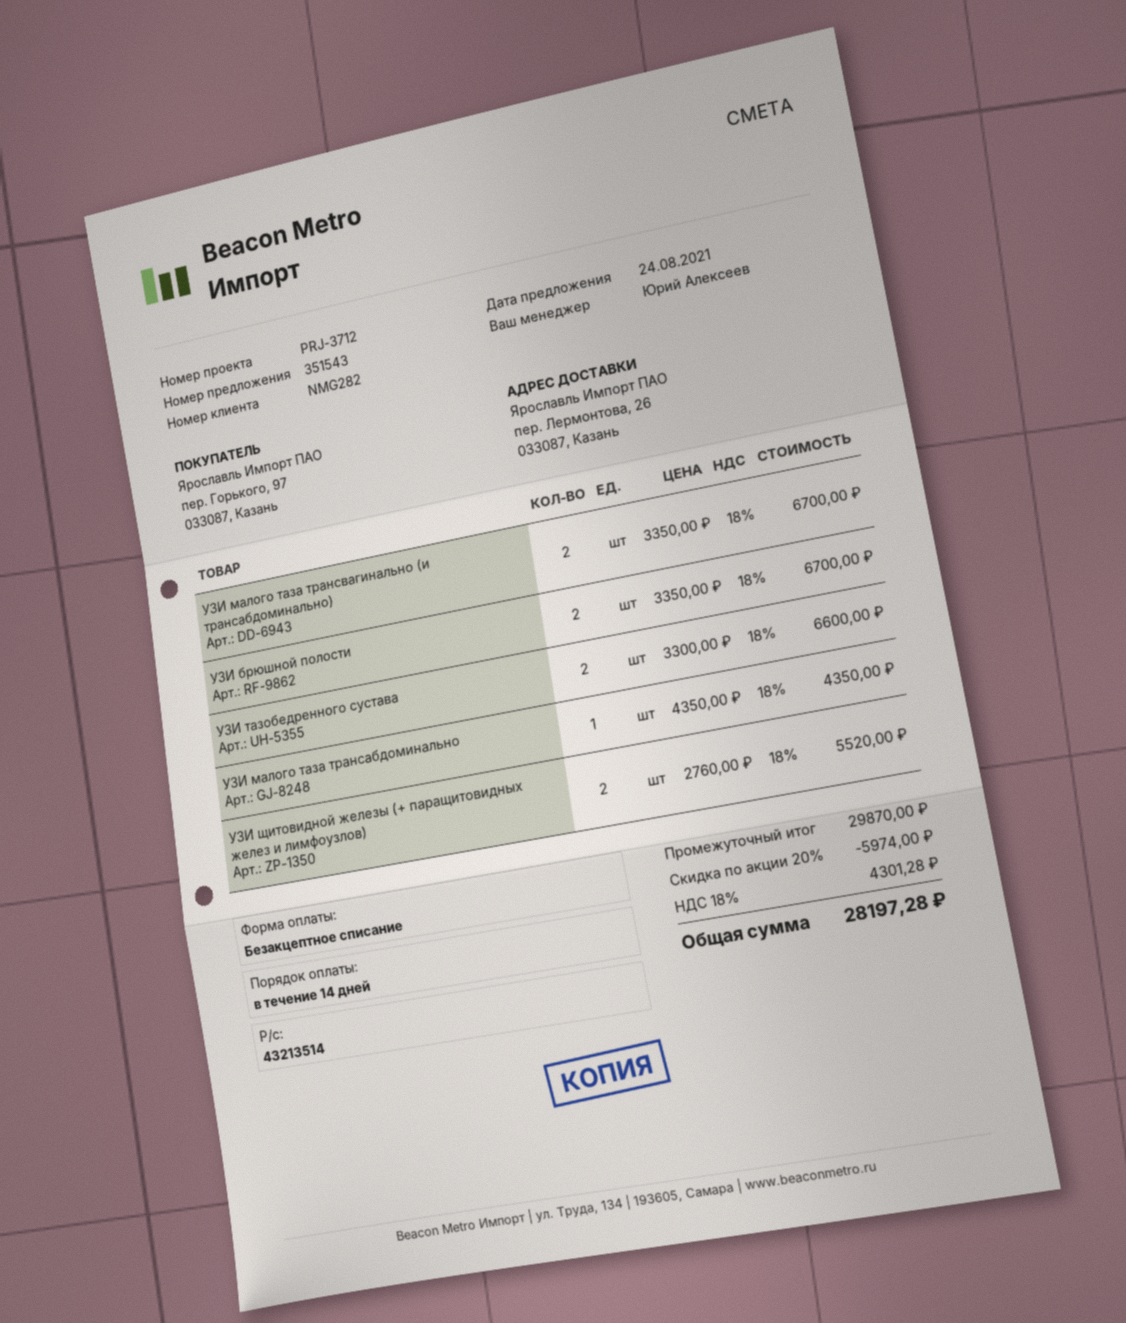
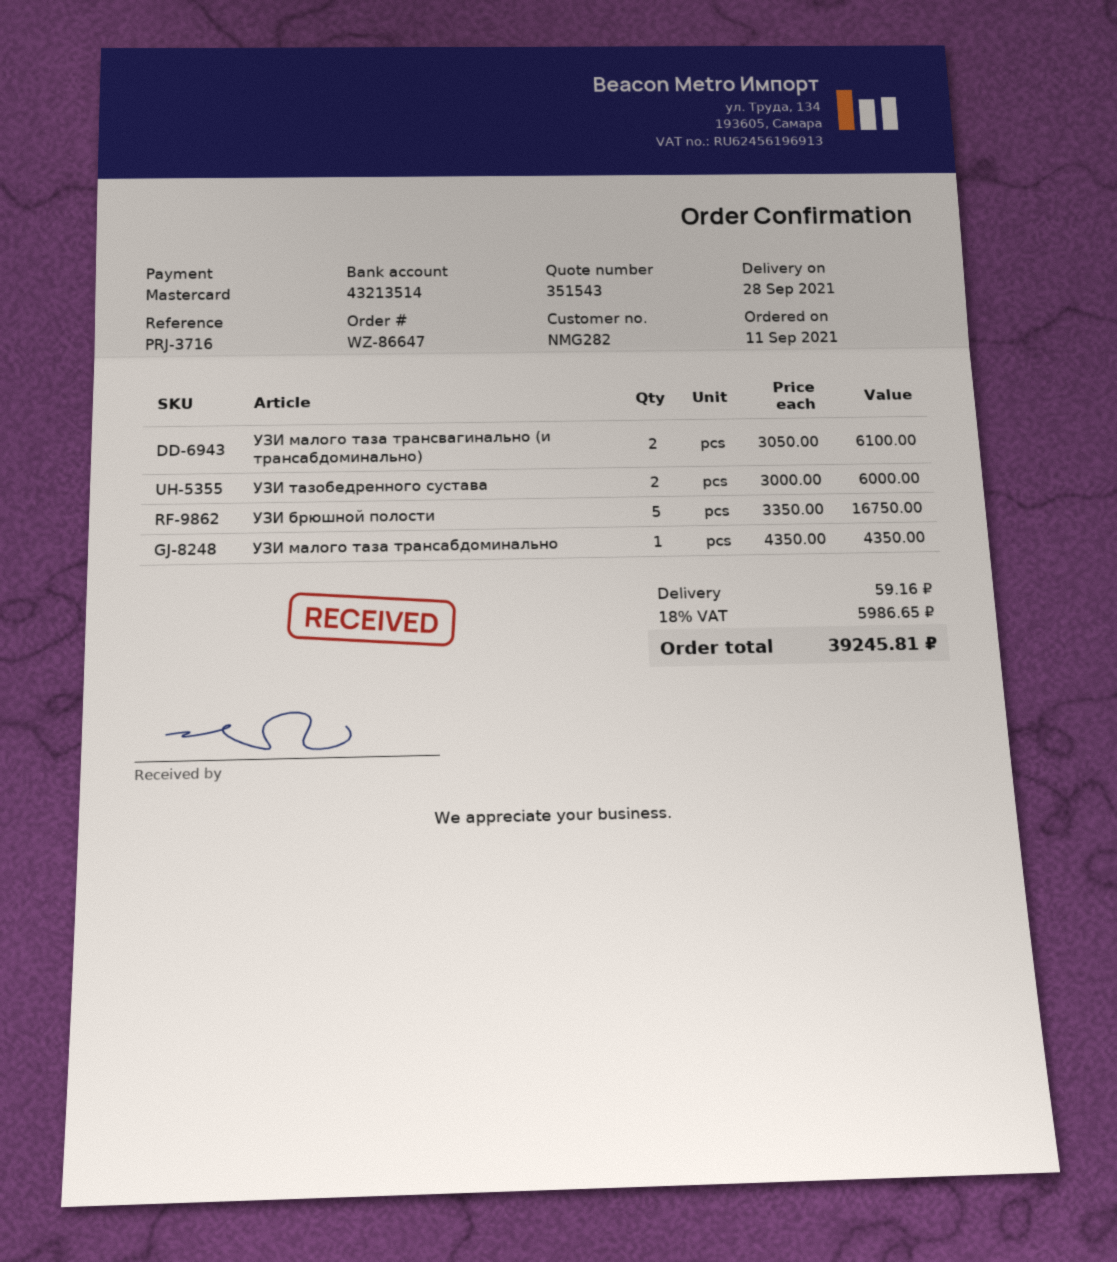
reference: PRJ-3712 -> PRJ-3716
payment method: direct debit -> Mastercard
УЗИ малого таза трансвагинально (и трансабдоминально): 2 x 3350.00 = 6700.00 -> 2 x 3050.00 = 6100.00
УЗИ брюшной полости: 2 x 3350.00 = 6700.00 -> 5 x 3350.00 = 16750.00
УЗИ тазобедренного сустава: 2 x 3300.00 = 6600.00 -> 2 x 3000.00 = 6000.00
УЗИ щитовидной железы (+ паращитовидных желез и лимфоузлов): 2 x 2760.00 = 5520.00 -> none
discount: 20% = 5974.00 -> none
shipping: none -> 59.16
tax: 18% = 4301.28 -> 18% = 5986.65
total: 28197.28 -> 39245.81

